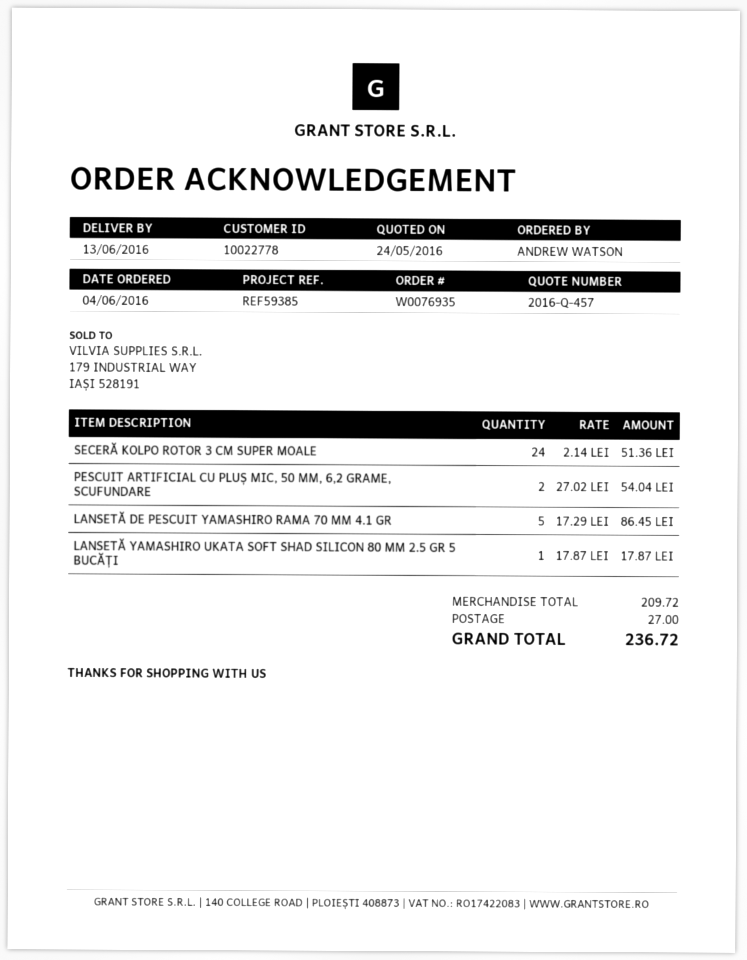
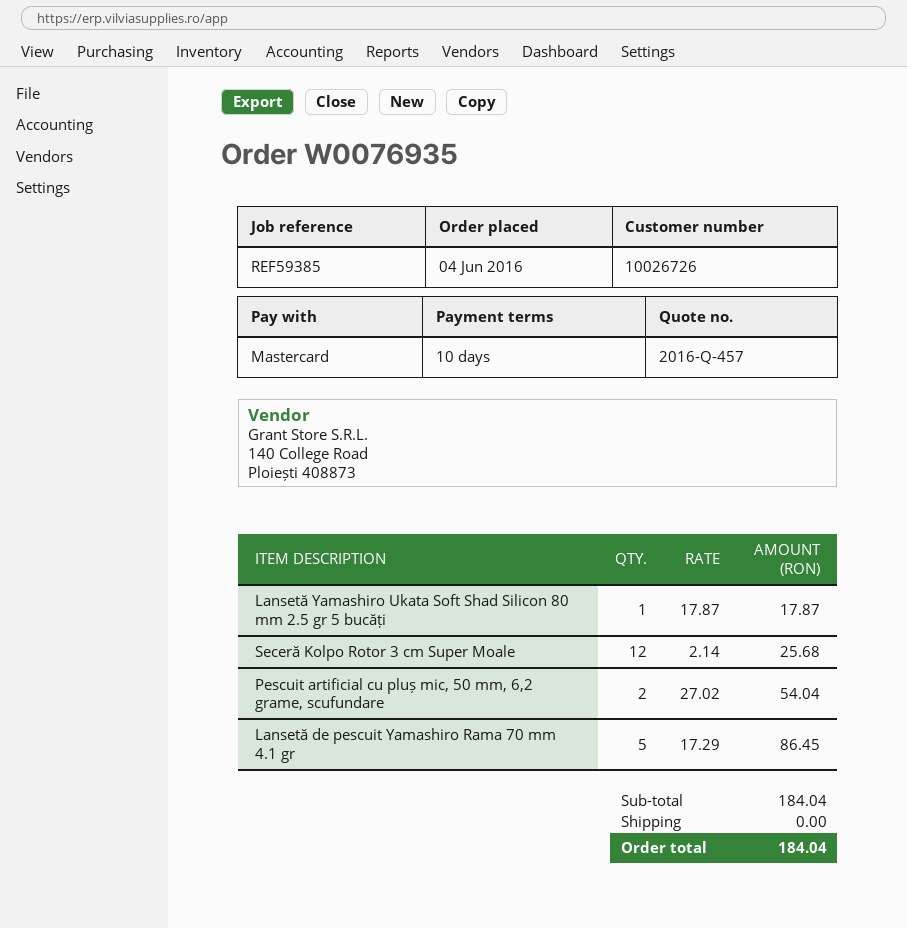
customer number: 10022778 -> 10026726
SECERĂ KOLPO ROTOR 3 CM SUPER MOALE: 24 x 2.14 = 51.36 -> 12 x 2.14 = 25.68
subtotal: 209.72 -> 184.04
shipping: 27.00 -> 0.00
total: 236.72 -> 184.04

